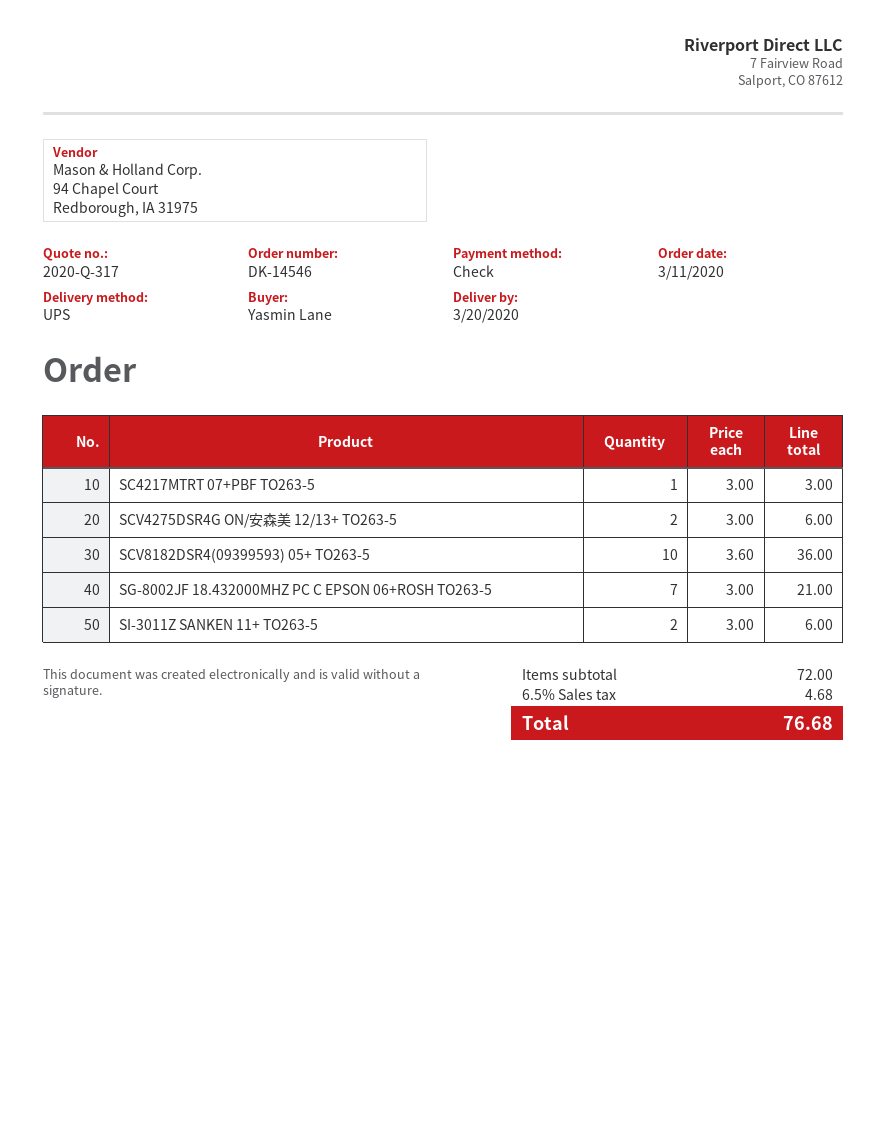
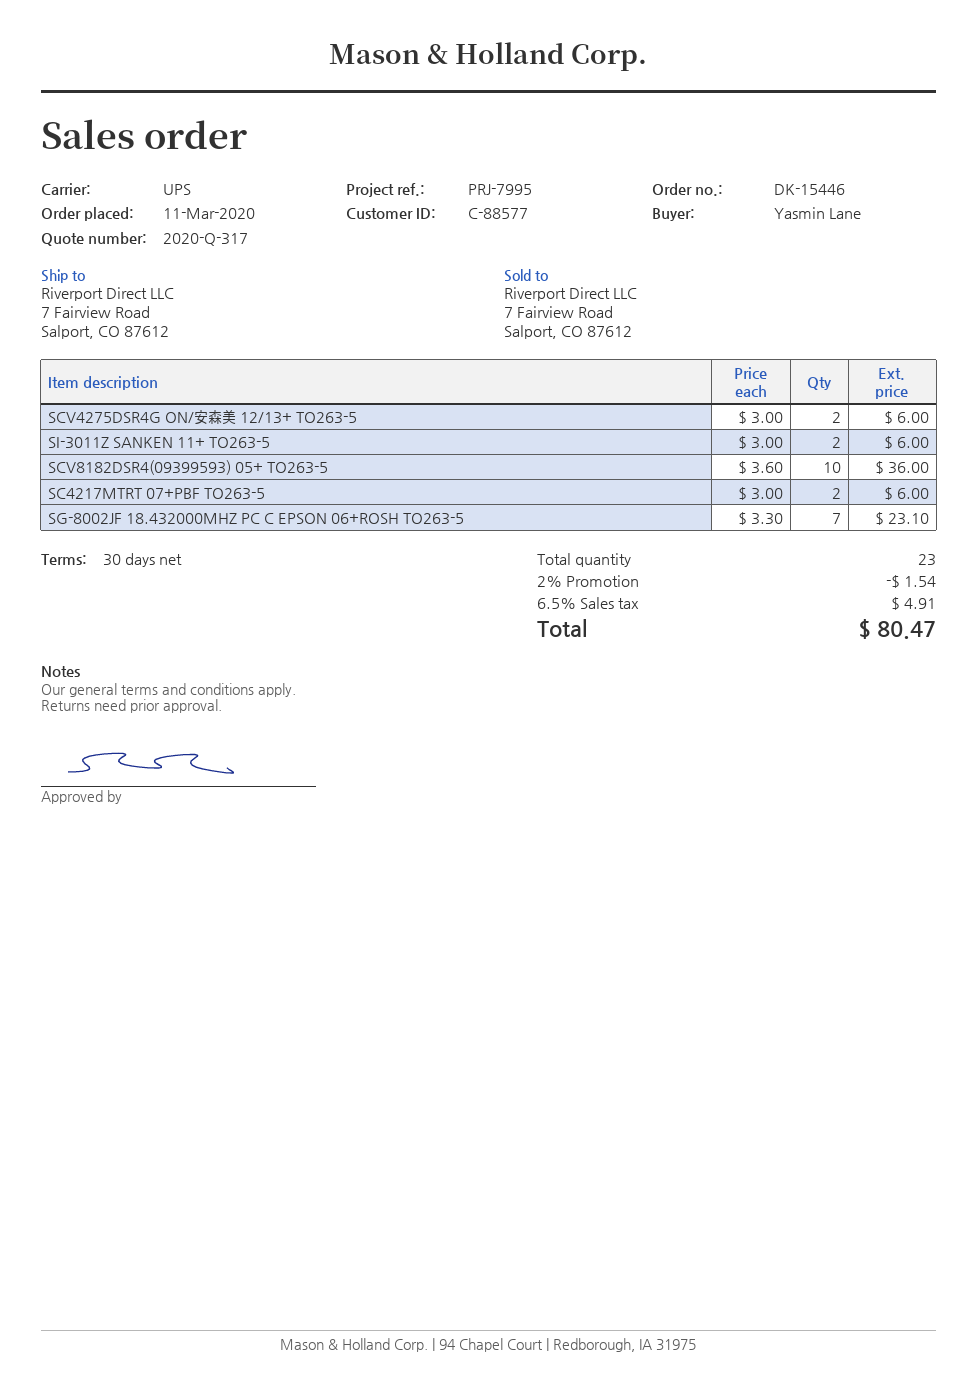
order number: DK-14546 -> DK-15446
SC4217MTRT 07+PBF TO263-5: 1 x 3.00 = 3.00 -> 2 x 3.00 = 6.00
SG-8002JF 18.432000MHZ PC C EPSON 06+ROSH TO263-5: 7 x 3.00 = 21.00 -> 7 x 3.30 = 23.10
discount: none -> 2% = 1.54
tax: 6.5% = 4.68 -> 6.5% = 4.91
total: 76.68 -> 80.47

